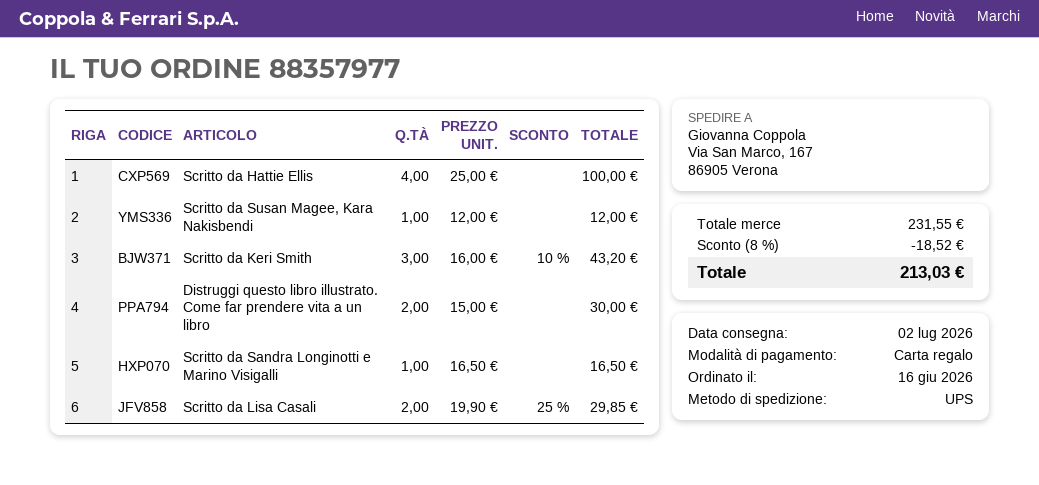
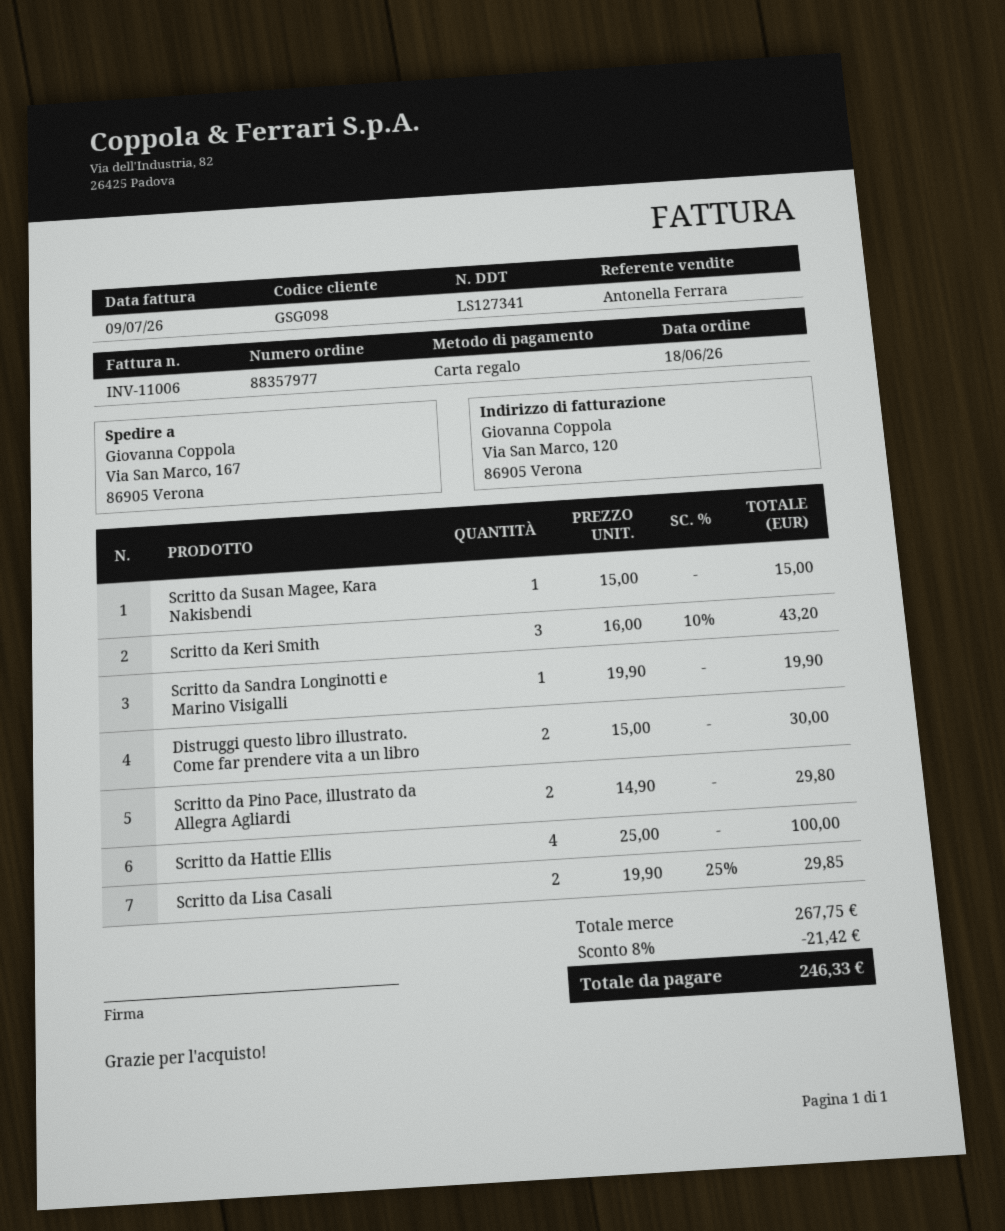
order date: 2026-06-16 -> 2026-06-18
Scritto da Susan Magee, Kara Nakisbendi: 1 x 12.00 = 12.00 -> 1 x 15.00 = 15.00
Scritto da Sandra Longinotti e Marino Visigalli: 1 x 16.50 = 16.50 -> 1 x 19.90 = 19.90
Scritto da Pino Pace, illustrato da Allegra Agliardi: none -> 2 x 14.90 = 29.80
subtotal: 231.55 -> 267.75
discount: 8% = 18.52 -> 8% = 21.42
total: 213.03 -> 246.33

